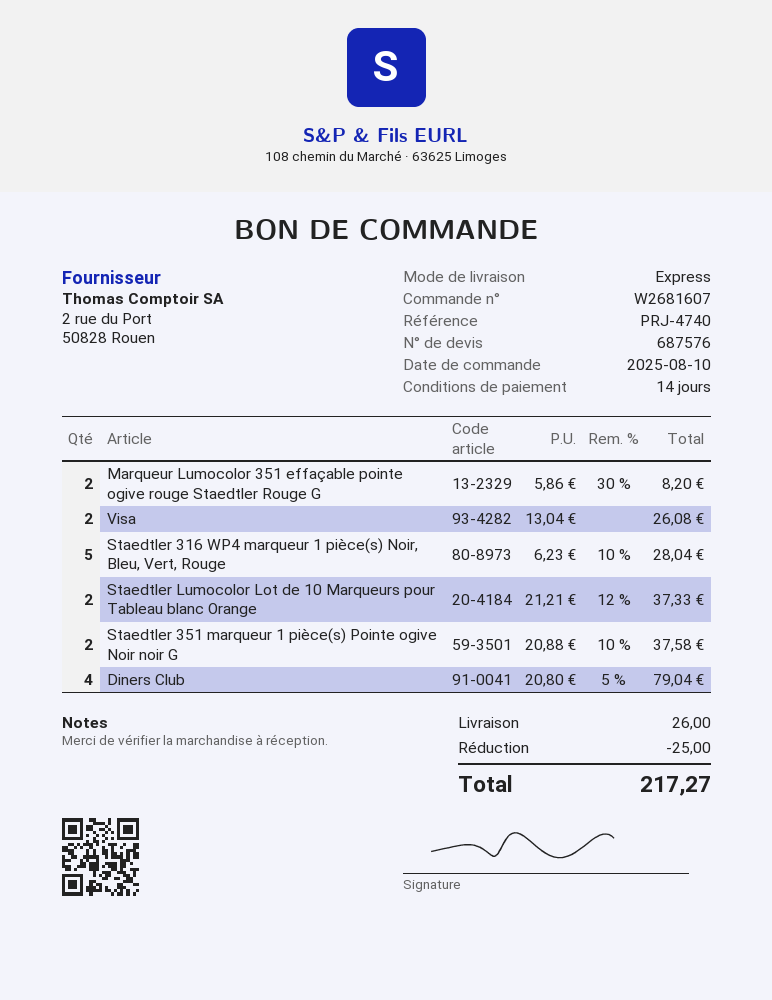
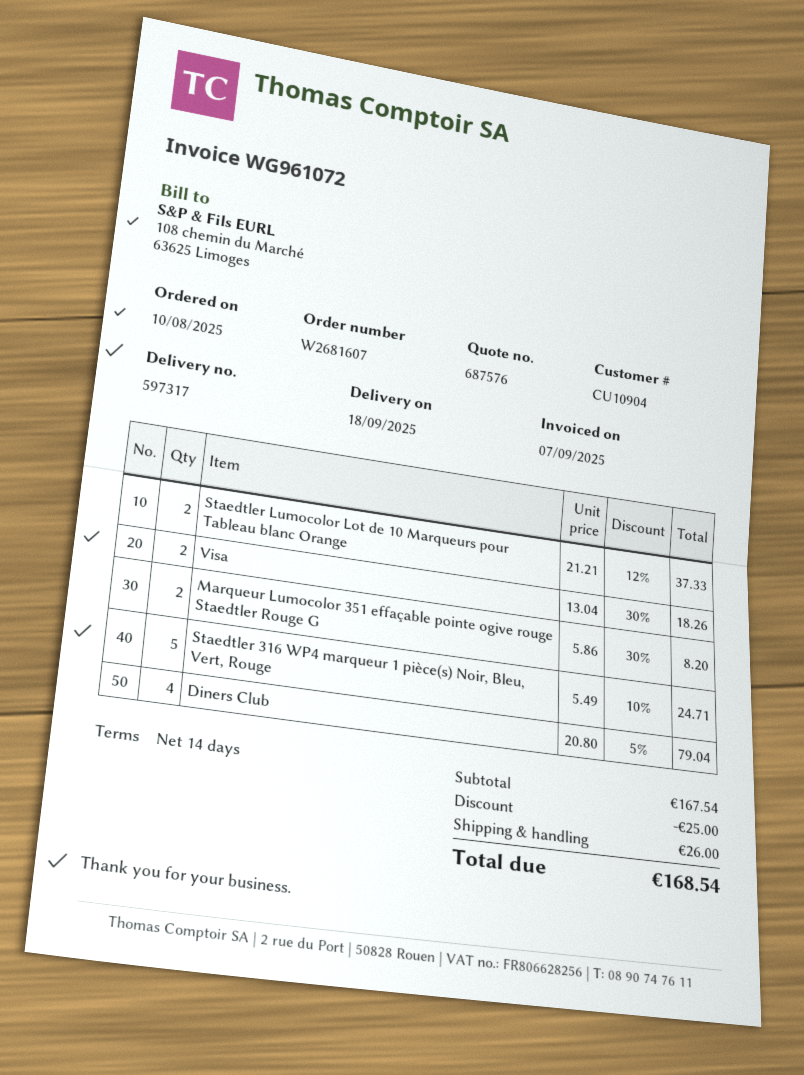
Visa: 2 x 13.04 = 26.08 -> 2 x 13.04 - 30% = 18.26
Staedtler 316 WP4 marqueur 1 pièce(s) Noir, Bleu, Vert, Rouge: 5 x 6.23 - 10% = 28.04 -> 5 x 5.49 - 10% = 24.71
Staedtler 351 marqueur 1 pièce(s) Pointe ogive Noir noir G: 2 x 20.88 - 10% = 37.58 -> none
total: 217.27 -> 168.54

